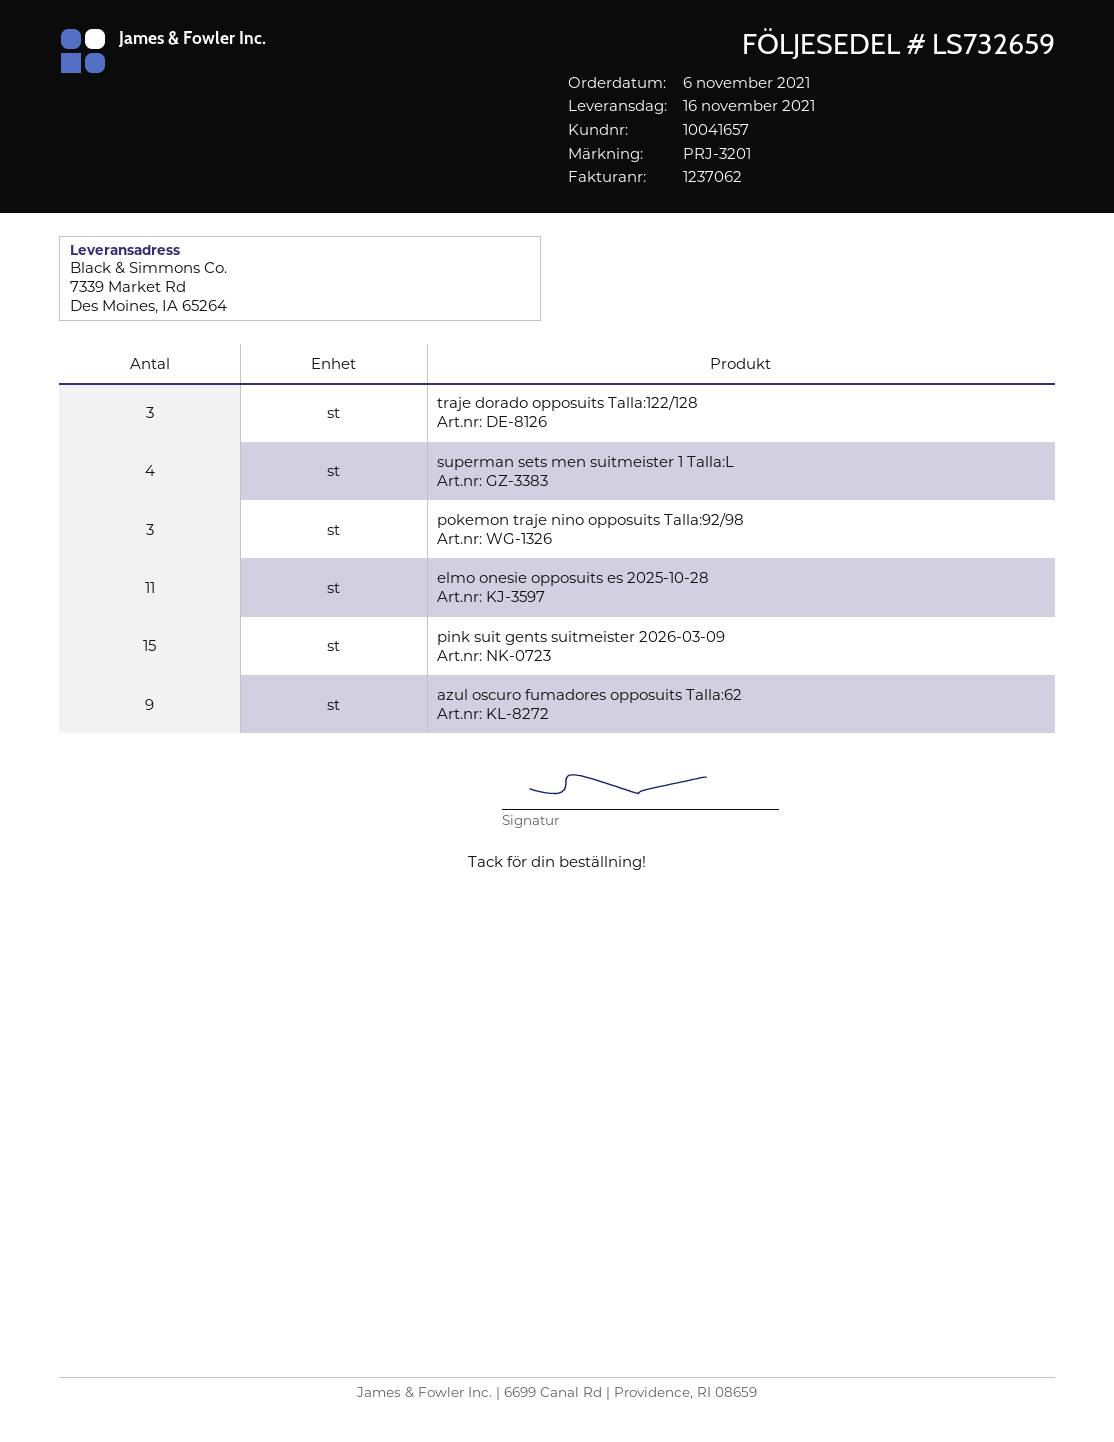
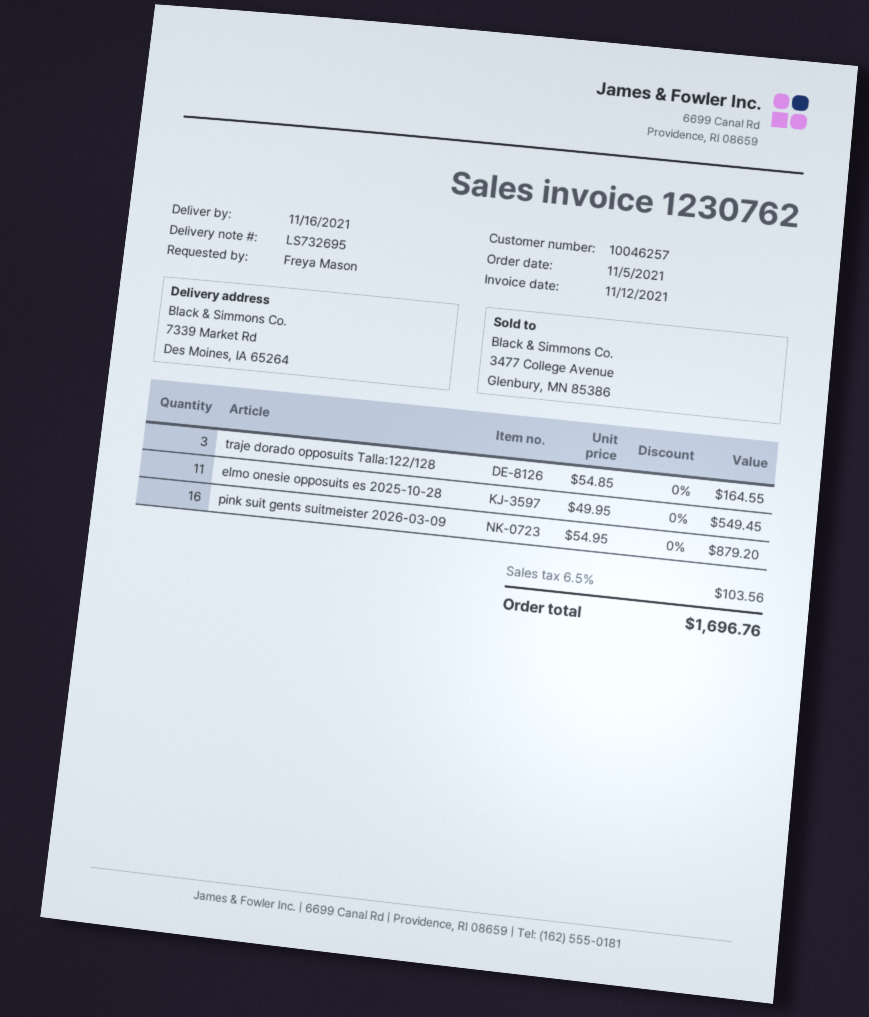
order date: 2021-11-06 -> 2021-11-05
delivery note number: LS732659 -> LS732695
invoice number: 1237062 -> 1230762
customer number: 10041657 -> 10046257
superman sets men suitmeister 1 Talla:L: 4 -> none
pokemon traje nino opposuits Talla:92/98: 3 -> none
pink suit gents suitmeister 2026-03-09: 15 -> 16
azul oscuro fumadores opposuits Talla:62: 9 -> none

